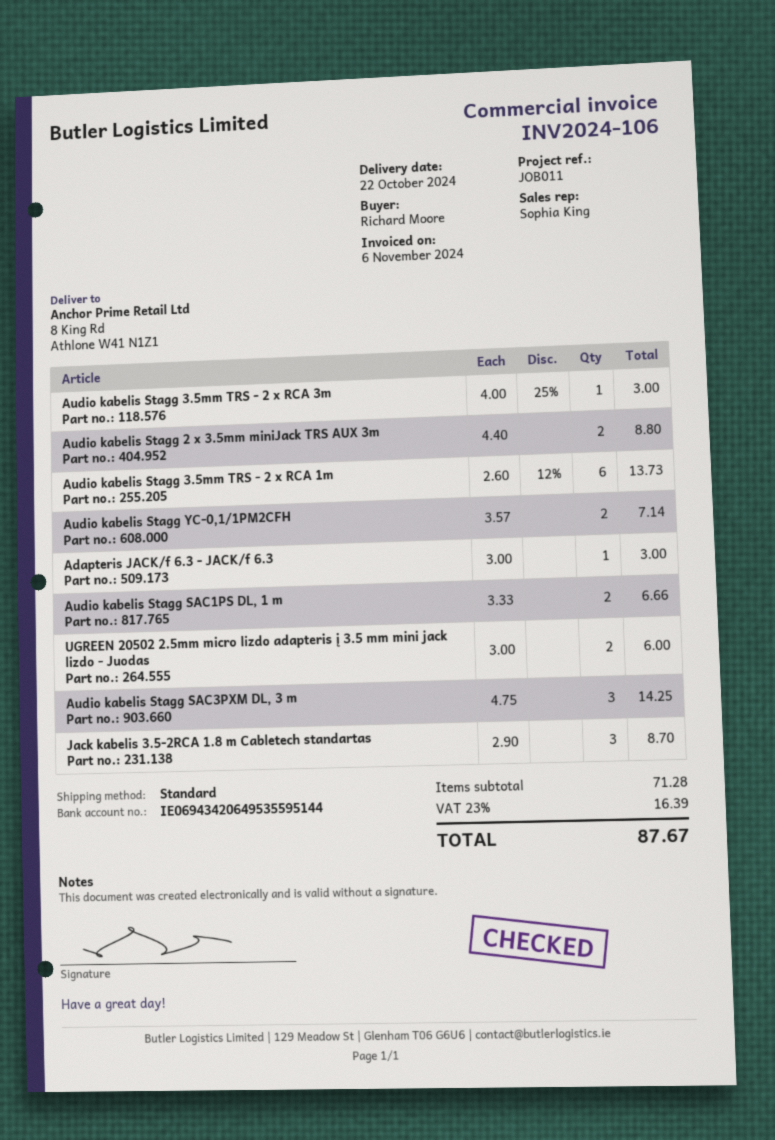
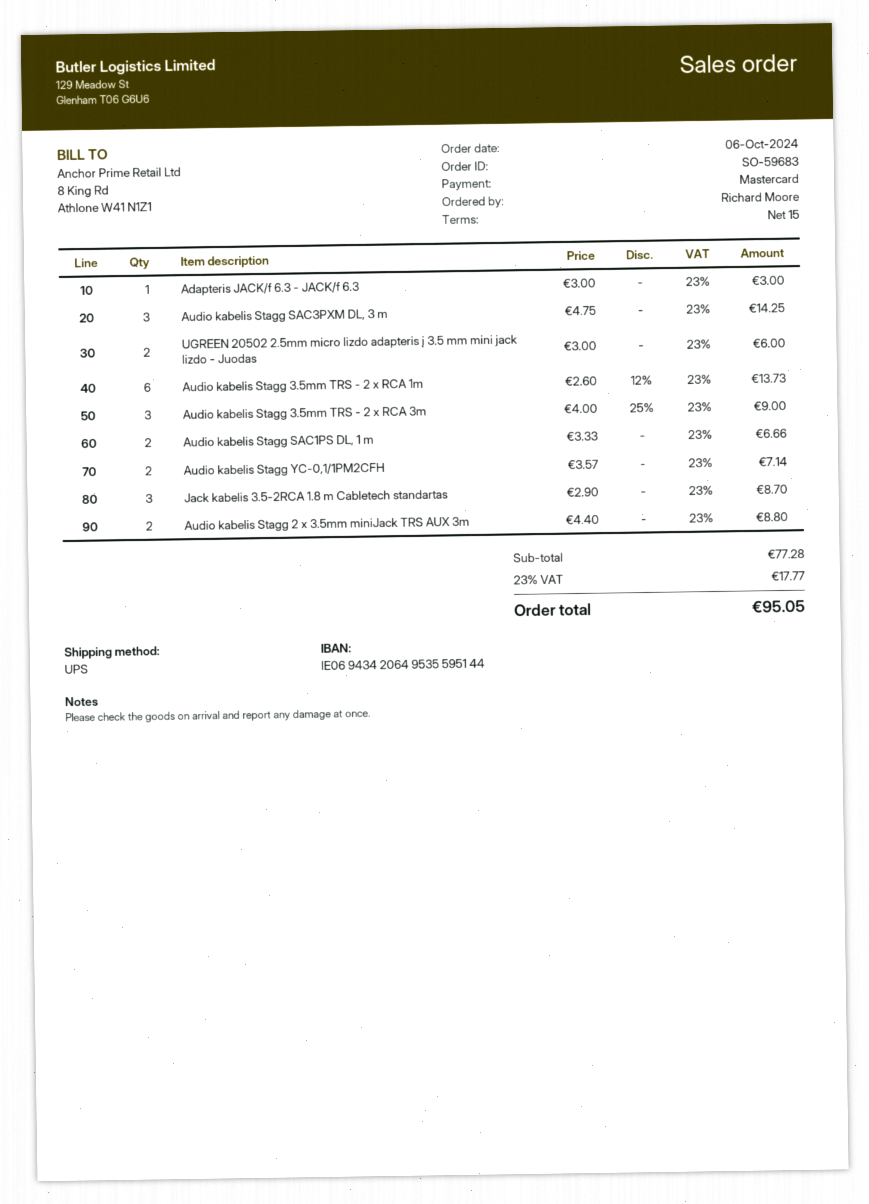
shipping method: standard -> UPS
Audio kabelis Stagg 3.5mm TRS - 2 x RCA 3m: 1 x 4.00 - 25% = 3.00 -> 3 x 4.00 - 25% = 9.00
subtotal: 71.28 -> 77.28
tax: 23% = 16.39 -> 23% = 17.77
total: 87.67 -> 95.05

